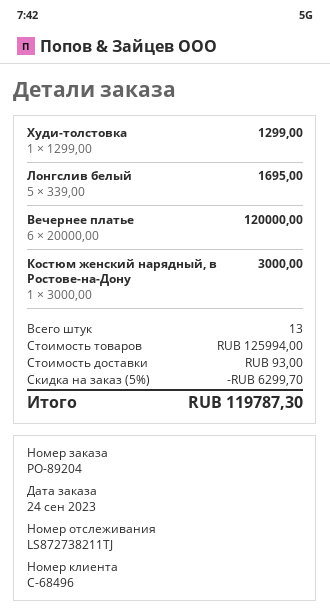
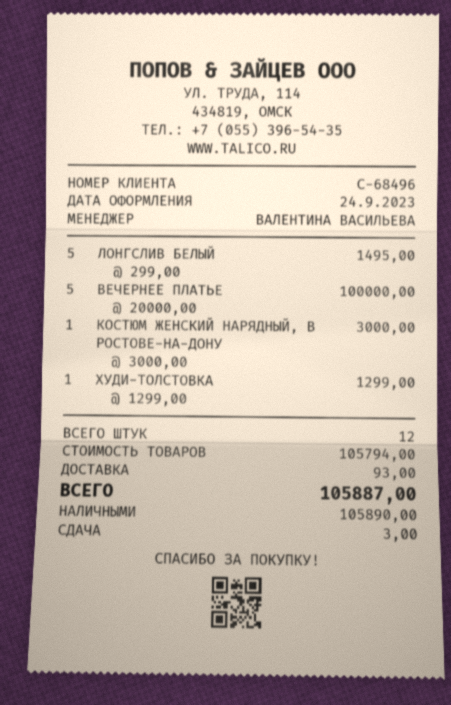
Лонгслив белый: 5 x 339.00 = 1695.00 -> 5 x 299.00 = 1495.00
Вечернее платье: 6 x 20000.00 = 120000.00 -> 5 x 20000.00 = 100000.00
total quantity: 13 -> 12
subtotal: 125994.00 -> 105794.00
discount: 5% = 6299.70 -> none
total: 119787.30 -> 105887.00

